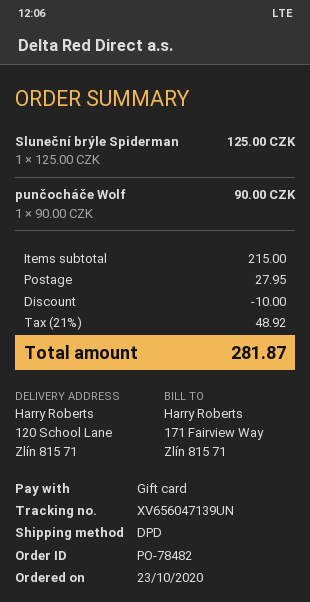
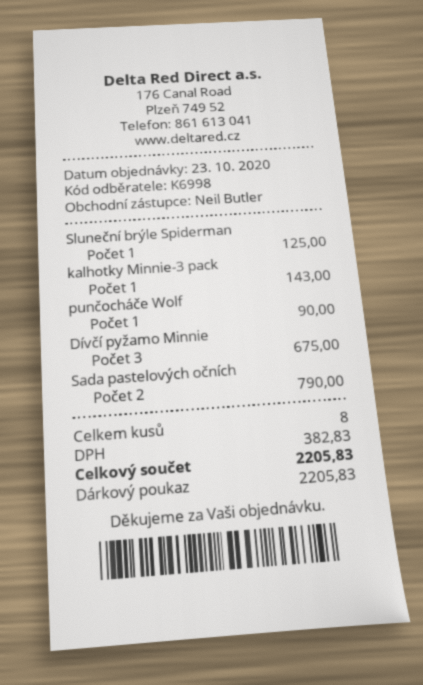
kalhotky Minnie-3 pack: none -> 1 for 143.00
Dívčí pyžamo Minnie: none -> 3 for 675.00
Sada pastelových očních: none -> 2 for 790.00
discount: 10.00 -> none
shipping: 27.95 -> none
tax: 48.92 -> 382.83
total: 281.87 -> 2205.83

